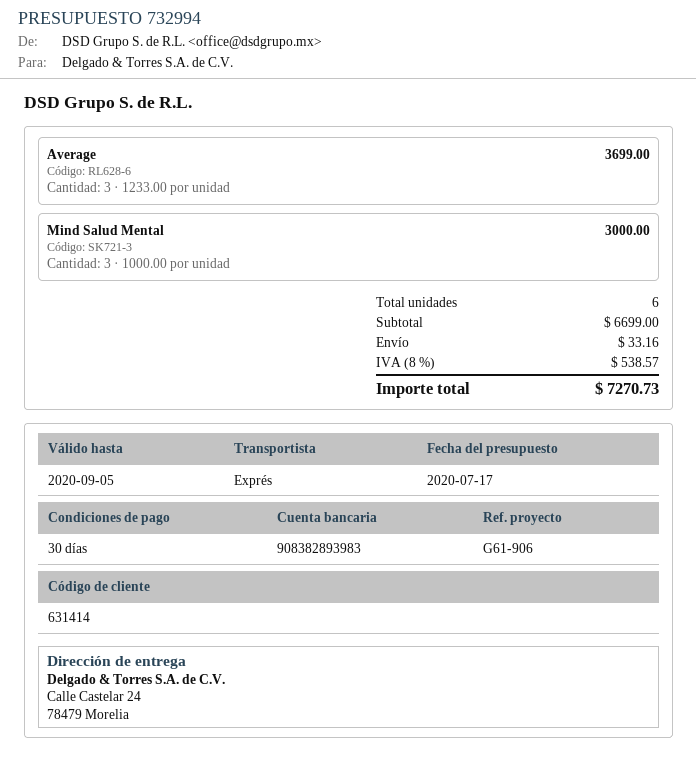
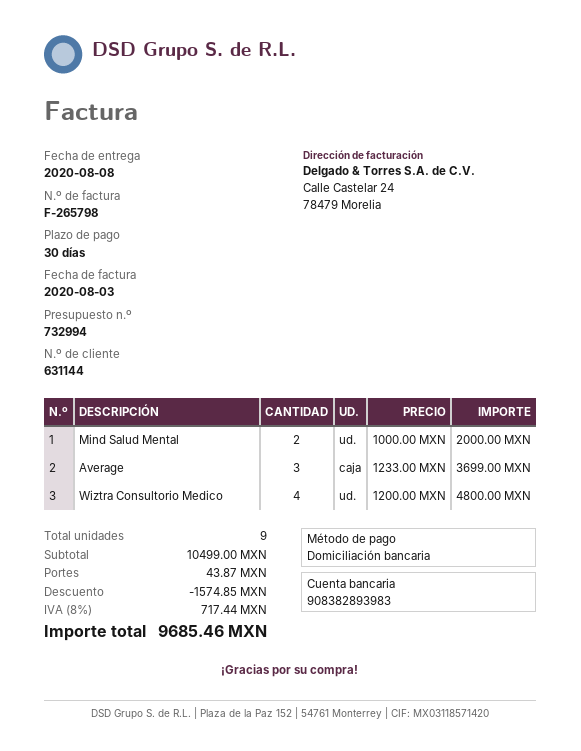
customer number: 631414 -> 631144
Mind Salud Mental: 3 x 1000.00 = 3000.00 -> 2 x 1000.00 = 2000.00
Wiztra Consultorio Medico: none -> 4 x 1200.00 = 4800.00
total quantity: 6 -> 9
subtotal: 6699.00 -> 10499.00
discount: none -> 1574.85
shipping: 33.16 -> 43.87
tax: 8% = 538.57 -> 8% = 717.44
total: 7270.73 -> 9685.46

